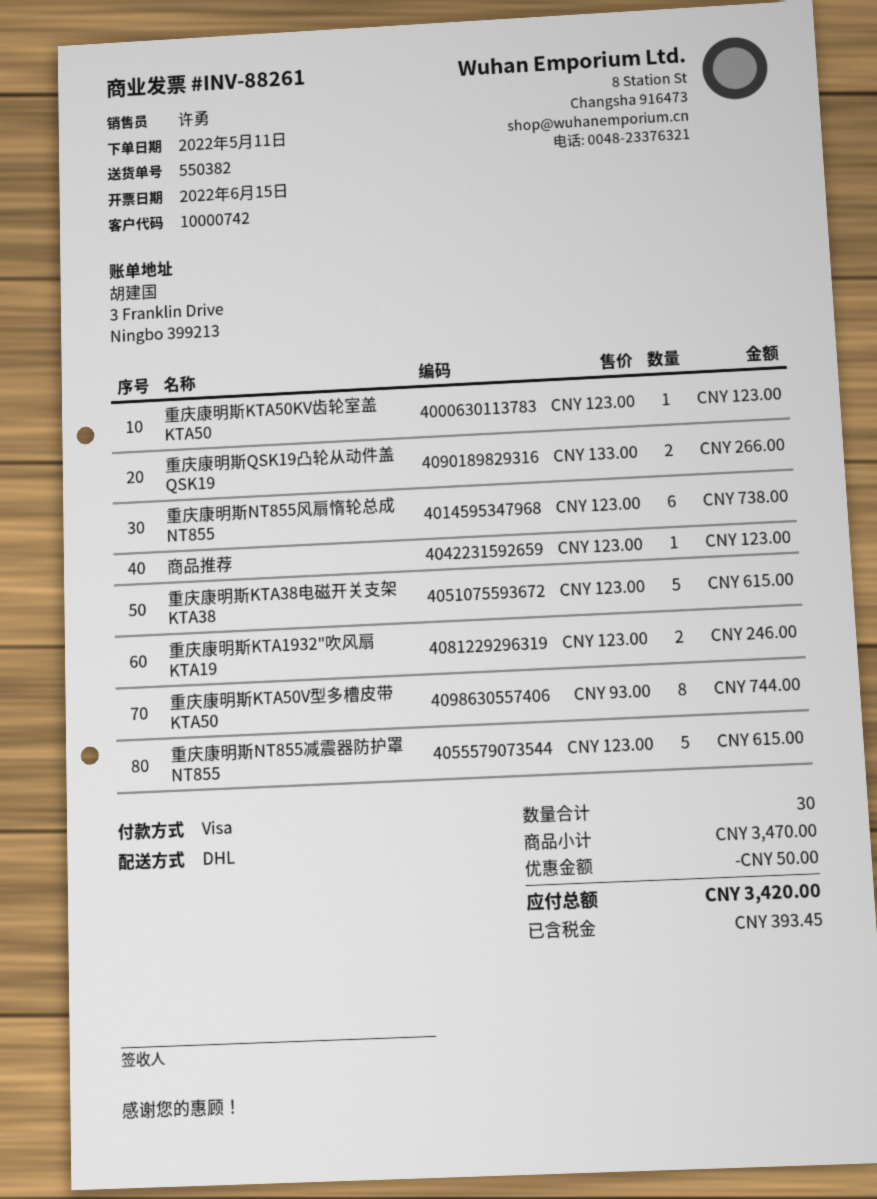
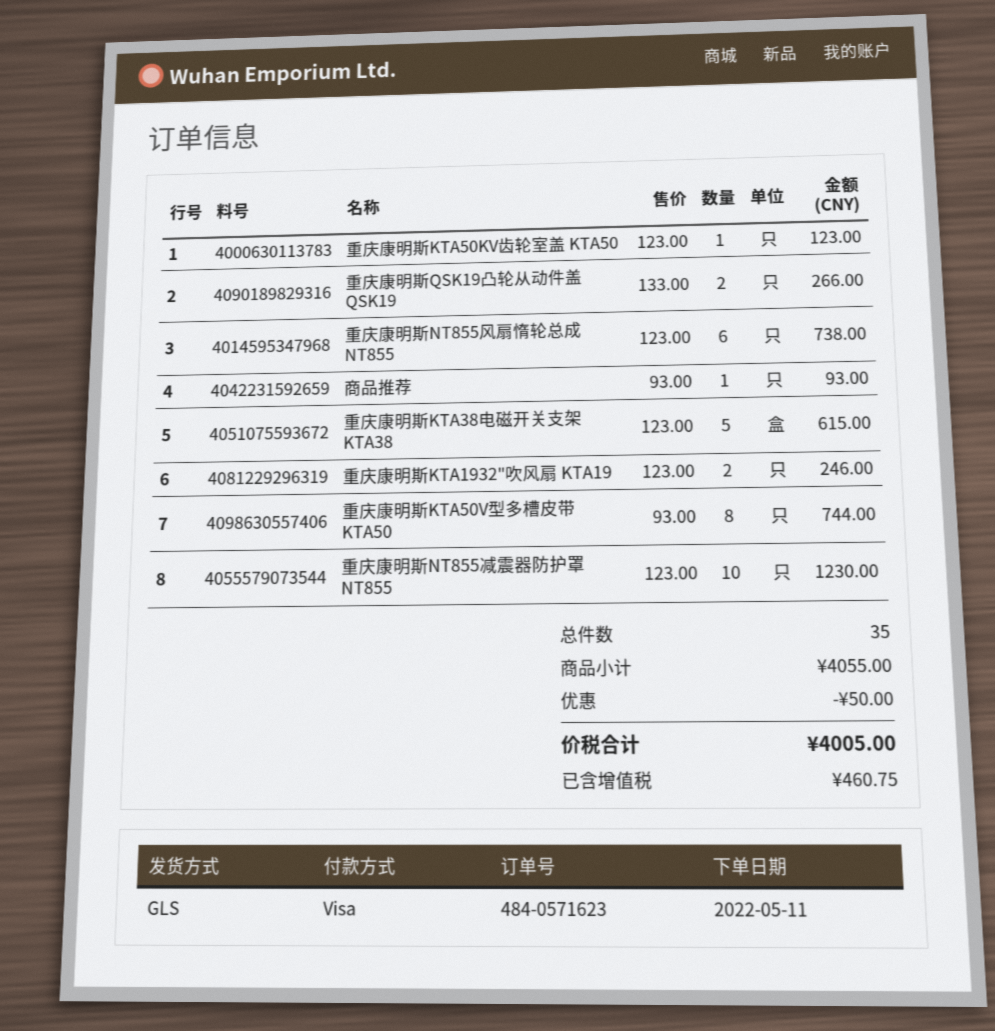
shipping method: DHL -> GLS
商品推荐: 1 x 123.00 = 123.00 -> 1 x 93.00 = 93.00
重庆康明斯NT855减震器防护罩 NT855: 5 x 123.00 = 615.00 -> 10 x 123.00 = 1230.00
total quantity: 30 -> 35
subtotal: 3470.00 -> 4055.00
tax: 393.45 -> 460.75
total: 3420.00 -> 4005.00

